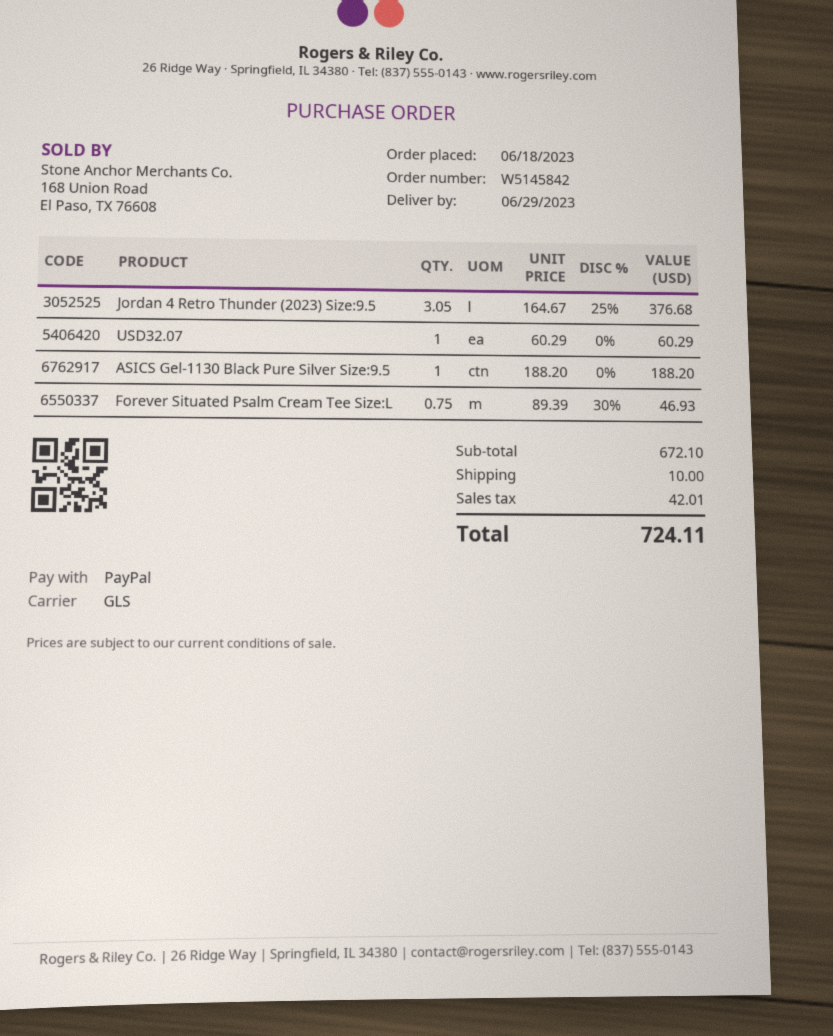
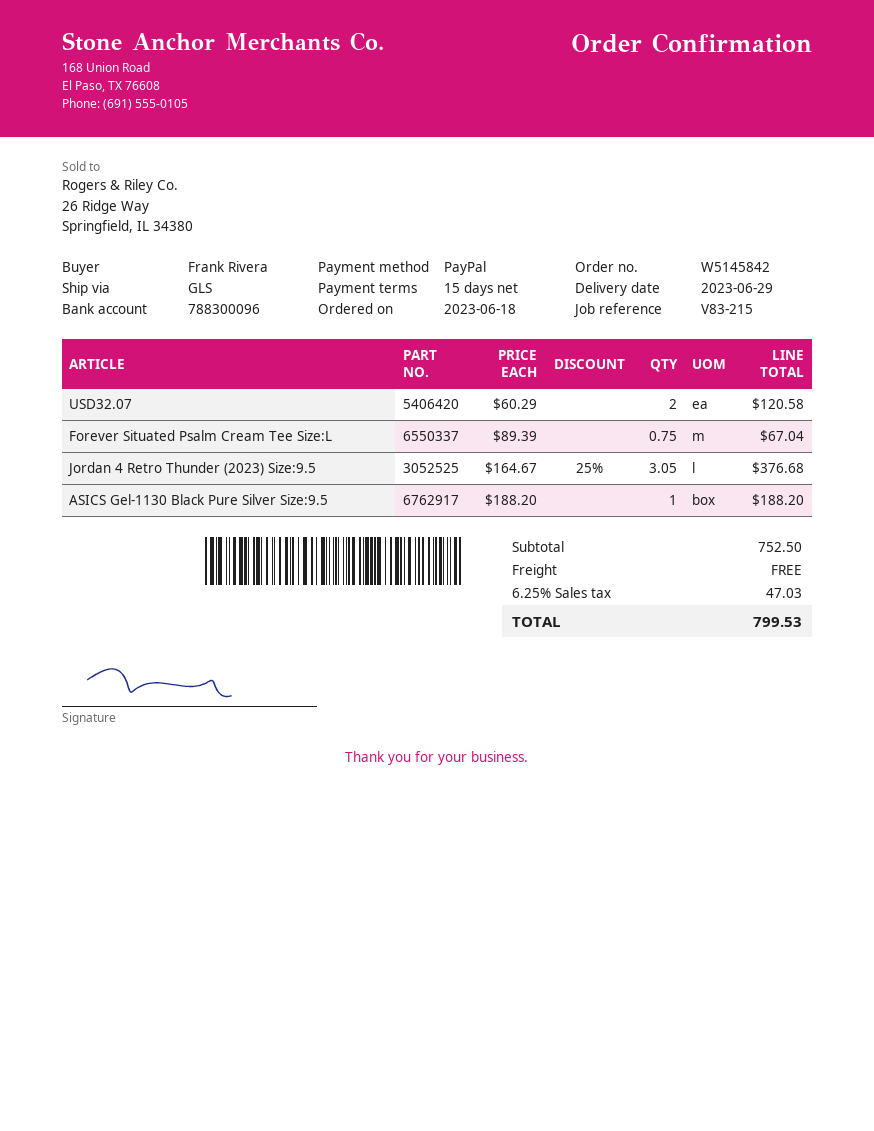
USD32.07: 1 x 60.29 = 60.29 -> 2 x 60.29 = 120.58
Forever Situated Psalm Cream Tee Size:L: 0.75 x 89.39 - 30% = 46.93 -> 0.75 x 89.39 = 67.04
subtotal: 672.10 -> 752.50
shipping: 10.00 -> 0.00
tax: 42.01 -> 47.03
total: 724.11 -> 799.53

